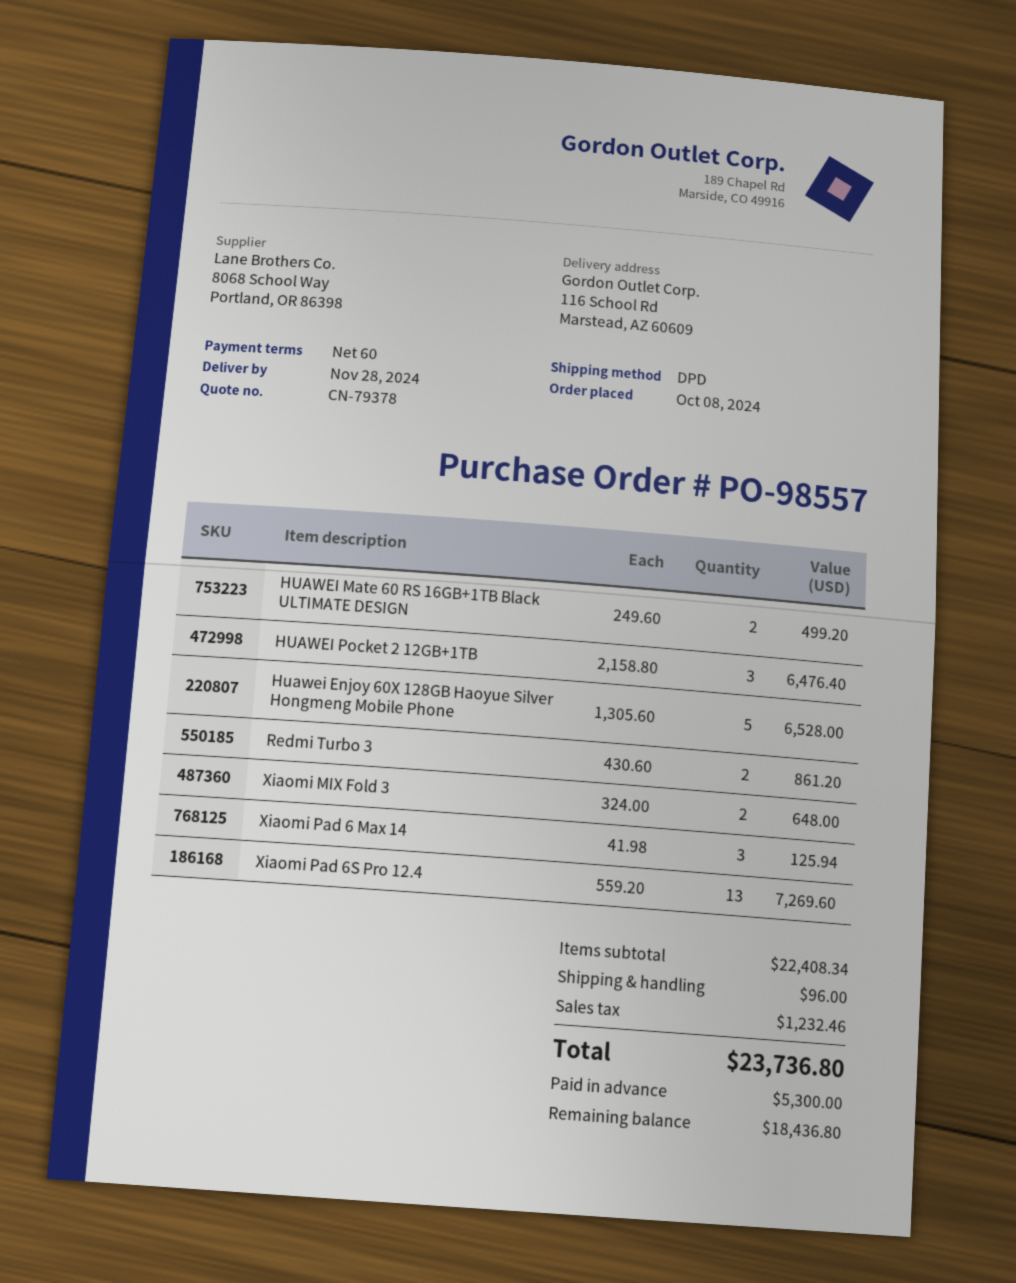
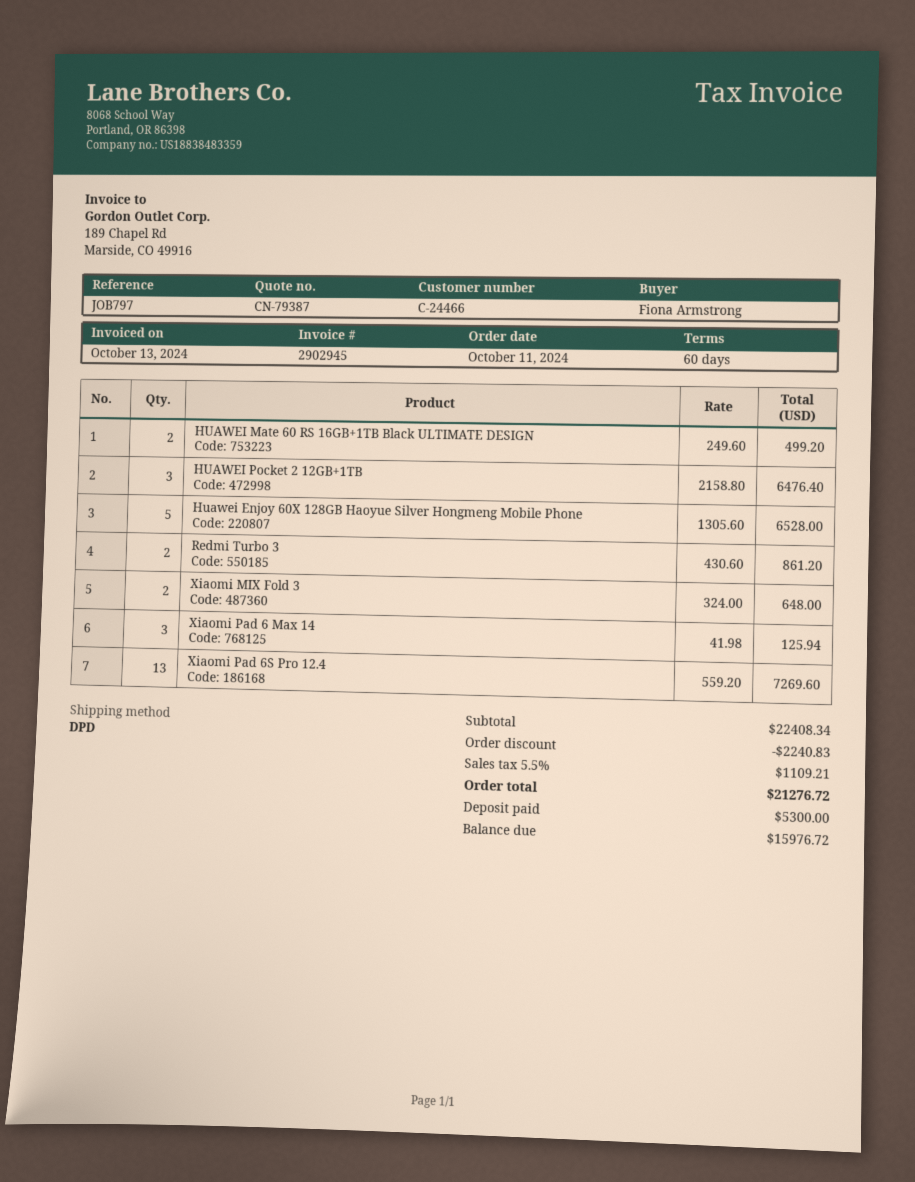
quote number: CN-79378 -> CN-79387
order date: 2024-10-08 -> 2024-10-11
discount: none -> 2240.83
shipping: 96.00 -> none
tax: 1232.46 -> 1109.21
total: 23736.80 -> 21276.72
balance: 18436.80 -> 15976.72

